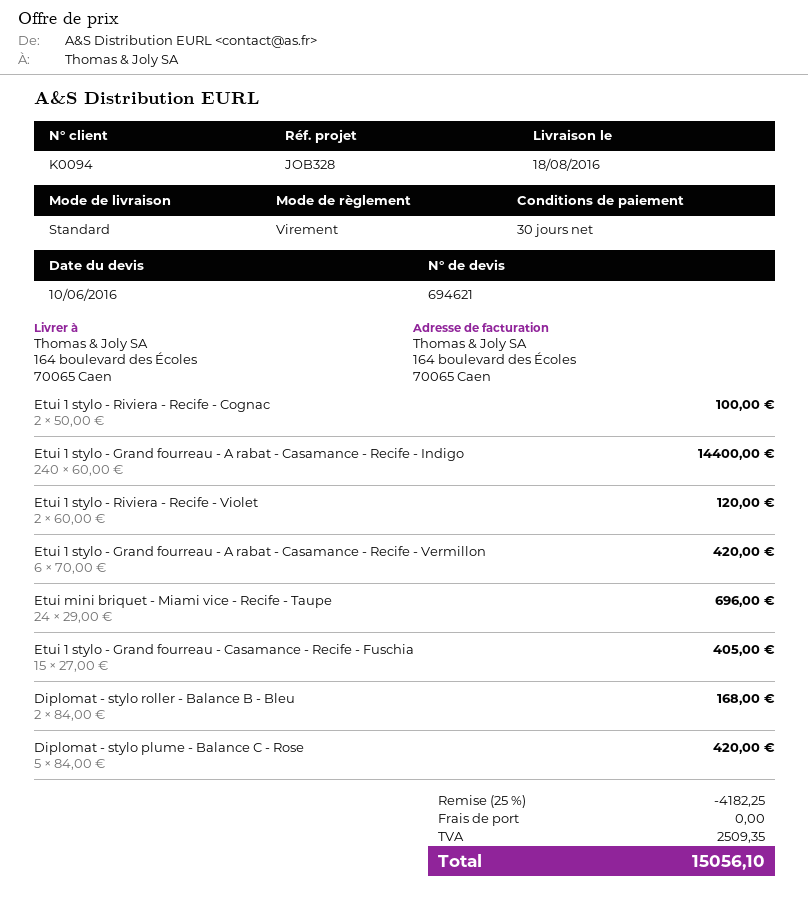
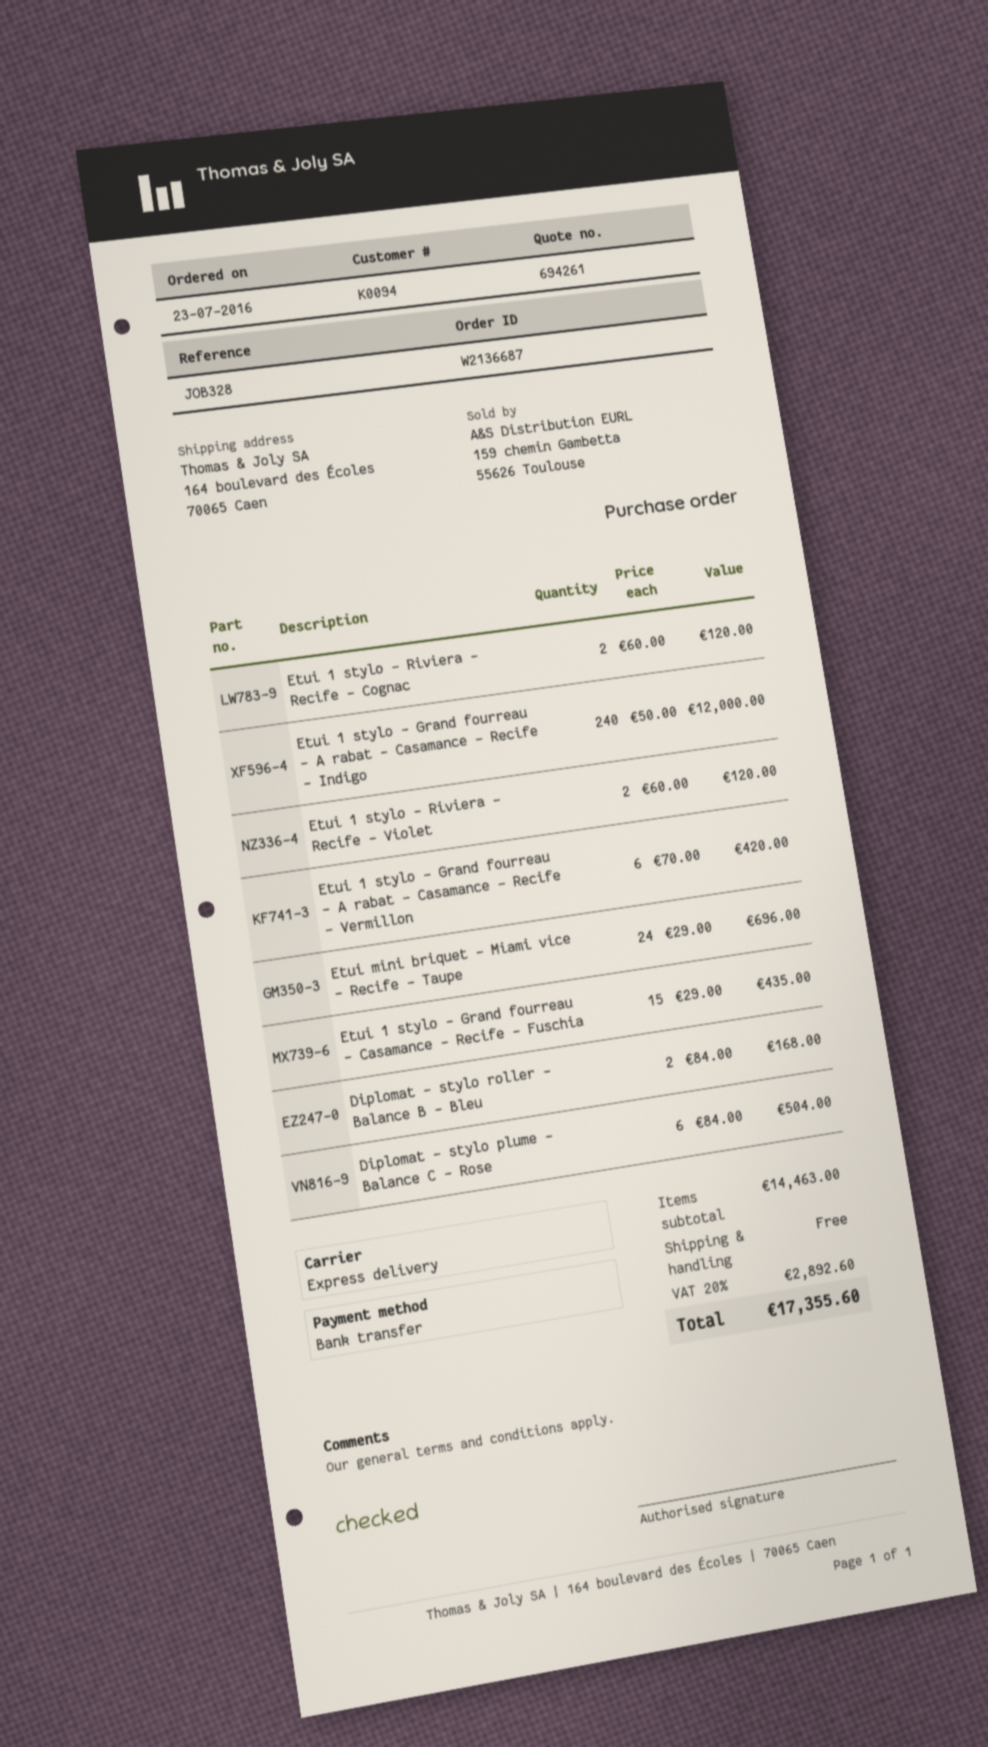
quote number: 694621 -> 694261
shipping method: standard -> express
Etui 1 stylo - Riviera - Recife - Cognac: 2 x 50.00 = 100.00 -> 2 x 60.00 = 120.00
Etui 1 stylo - Grand fourreau - A rabat - Casamance - Recife - Indigo: 240 x 60.00 = 14400.00 -> 240 x 50.00 = 12000.00
Etui 1 stylo - Grand fourreau - Casamance - Recife - Fuschia: 15 x 27.00 = 405.00 -> 15 x 29.00 = 435.00
Diplomat - stylo plume - Balance C - Rose: 5 x 84.00 = 420.00 -> 6 x 84.00 = 504.00
discount: 25% = 4182.25 -> none
tax: 2509.35 -> 2892.60
total: 15056.10 -> 17355.60

